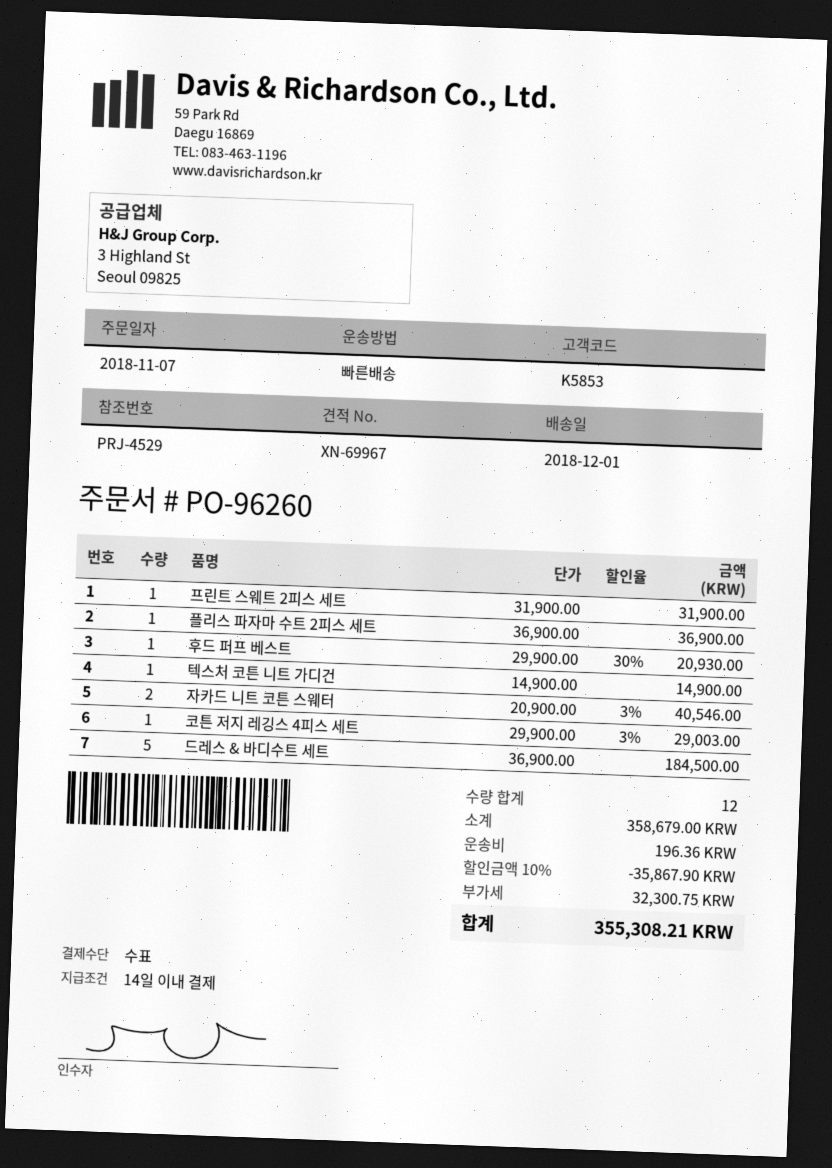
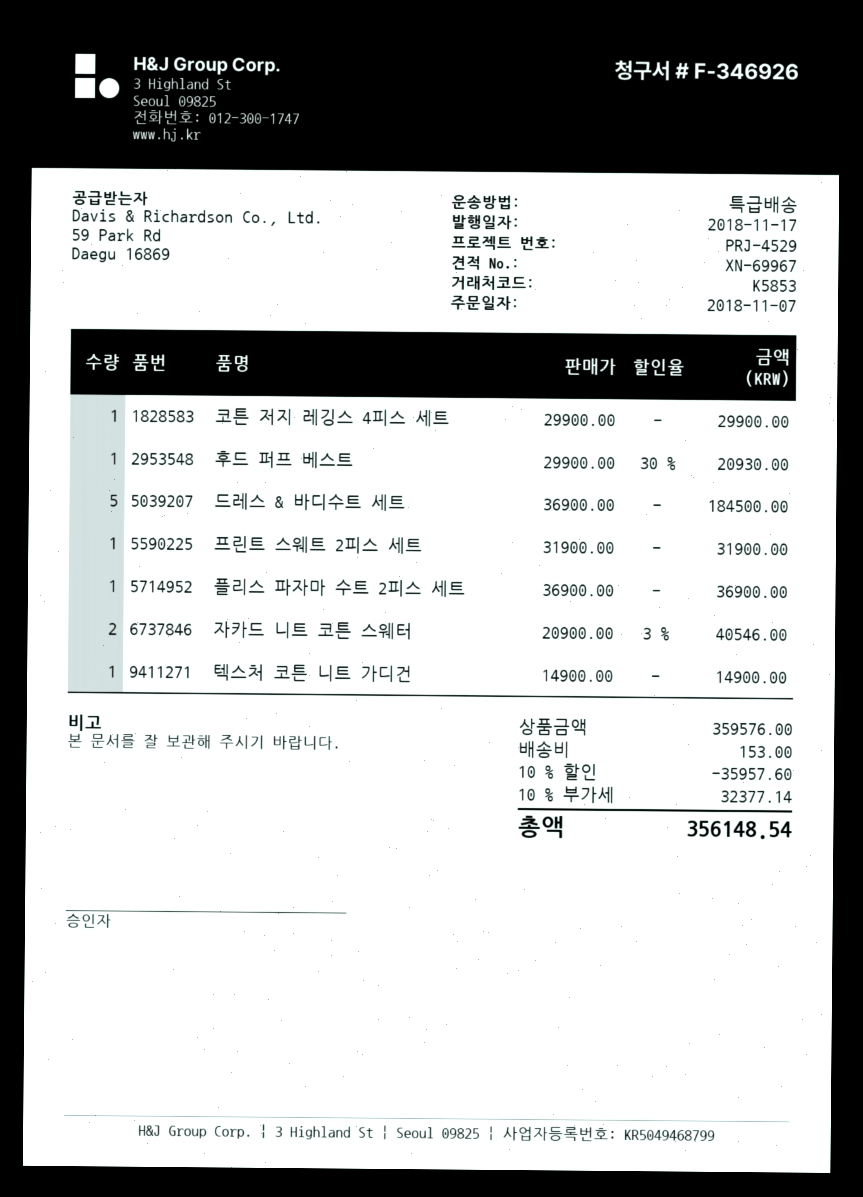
코튼 저지 레깅스 4피스 세트: 1 x 29900.00 - 3% = 29003.00 -> 1 x 29900.00 = 29900.00
subtotal: 358679.00 -> 359576.00
discount: 10% = 35867.90 -> 10% = 35957.60
shipping: 196.36 -> 153.00
tax: 32300.75 -> 32377.14
total: 355308.21 -> 356148.54

